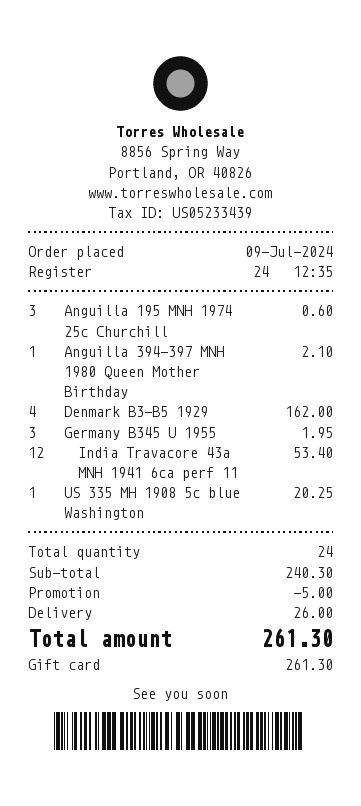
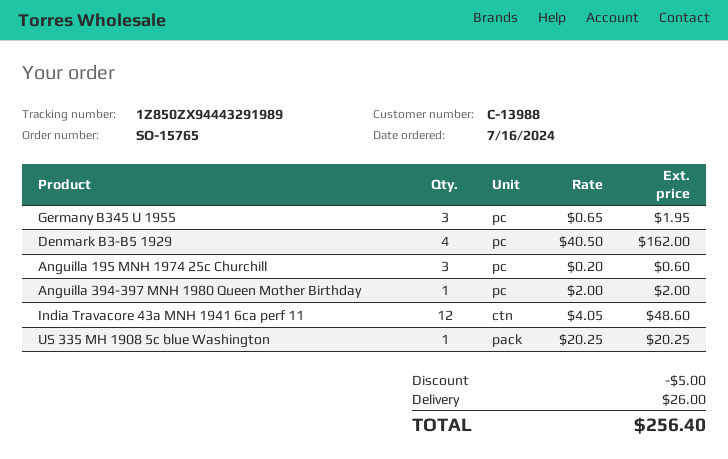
order date: 2024-07-09 -> 2024-07-16
Anguilla 394-397 MNH 1980 Queen Mother Birthday: 1 for 2.10 -> 1 for 2.00
India Travacore 43a MNH 1941 6ca perf 11: 12 for 53.40 -> 12 for 48.60
total: 261.30 -> 256.40

